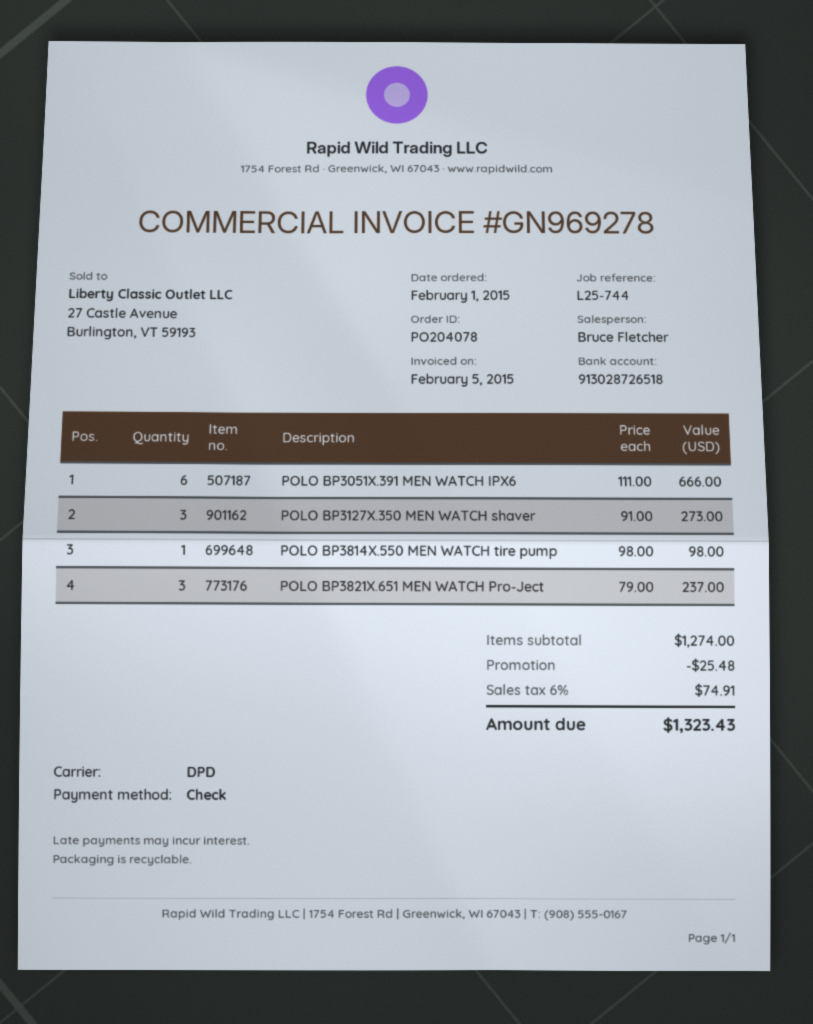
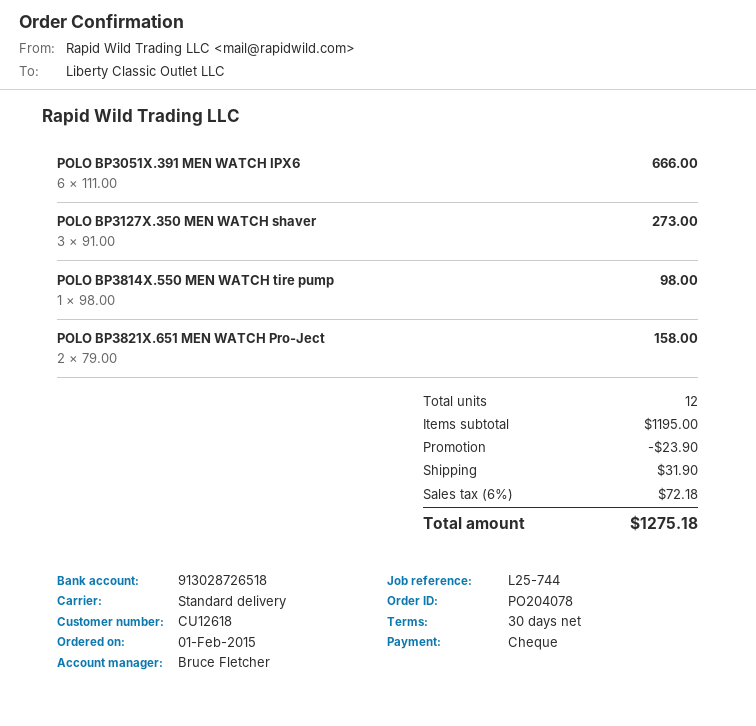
shipping method: DPD -> standard
POLO BP3821X.651 MEN WATCH Pro-Ject: 3 x 79.00 = 237.00 -> 2 x 79.00 = 158.00
subtotal: 1274.00 -> 1195.00
discount: 25.48 -> 23.90
shipping: none -> 31.90
tax: 6% = 74.91 -> 6% = 72.18
total: 1323.43 -> 1275.18

